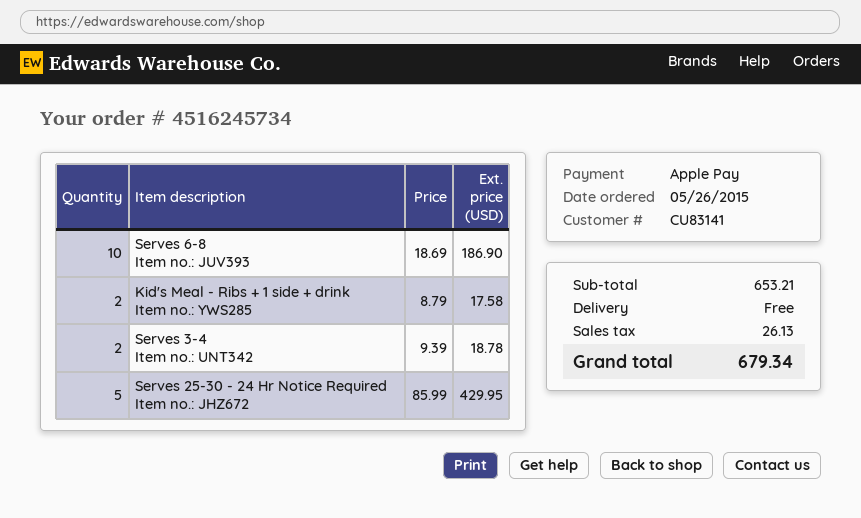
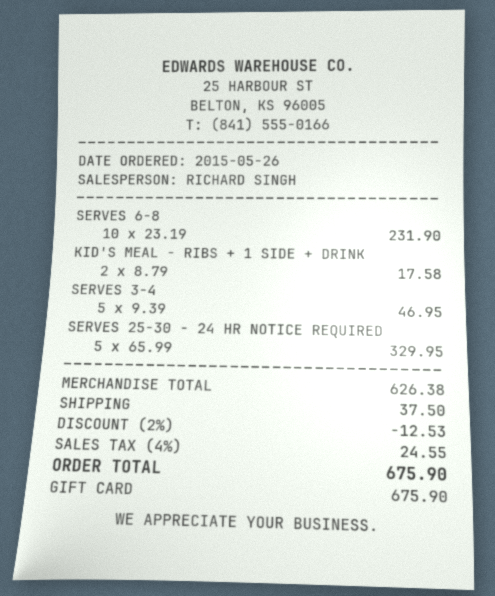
payment method: Apple Pay -> gift card
Serves 6-8: 10 x 18.69 = 186.90 -> 10 x 23.19 = 231.90
Serves 3-4: 2 x 9.39 = 18.78 -> 5 x 9.39 = 46.95
Serves 25-30 - 24 Hr Notice Required: 5 x 85.99 = 429.95 -> 5 x 65.99 = 329.95
subtotal: 653.21 -> 626.38
discount: none -> 2% = 12.53
shipping: 0.00 -> 37.50
tax: 26.13 -> 24.55
total: 679.34 -> 675.90

